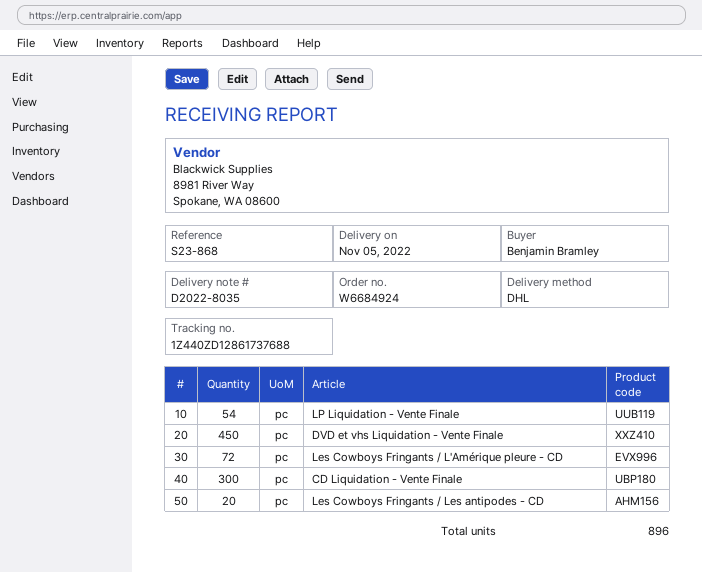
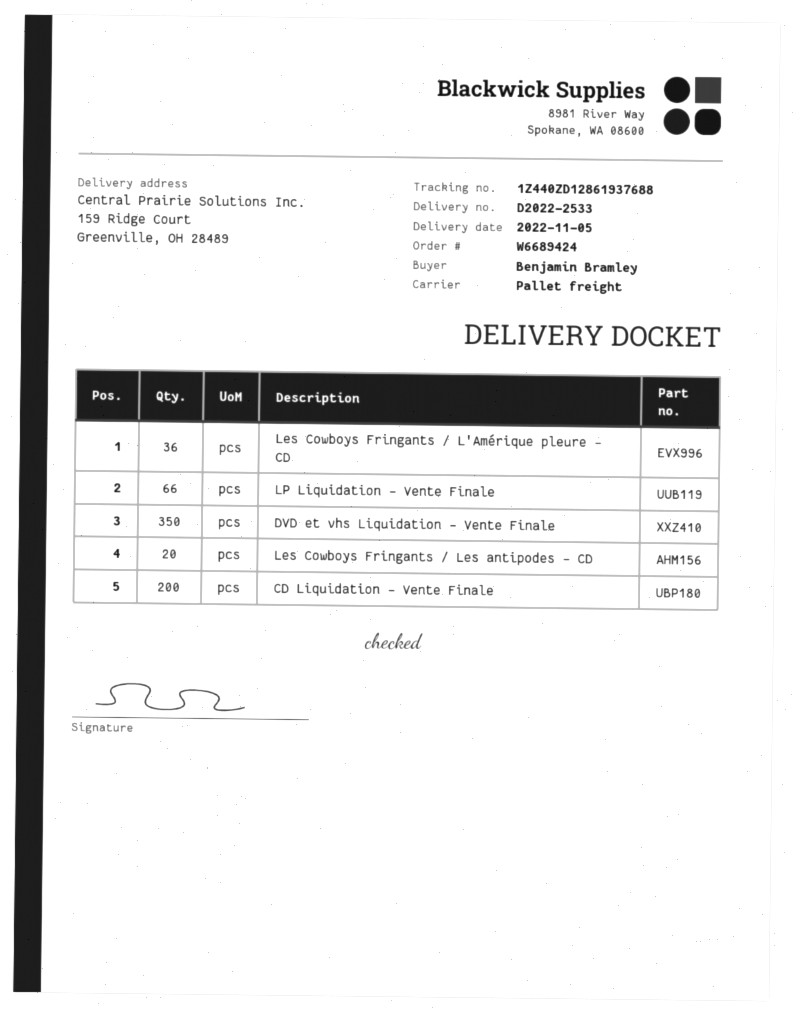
order number: W6684924 -> W6689424
delivery note number: D2022-8035 -> D2022-2533
shipping method: DHL -> pallet freight
tracking number: 1Z440ZD12861737688 -> 1Z440ZD12861937688
LP Liquidation - Vente Finale: 54 -> 66
DVD et vhs Liquidation - Vente Finale: 450 -> 350
Les Cowboys Fringants / L'Amérique pleure - CD: 72 -> 36
CD Liquidation - Vente Finale: 300 -> 200

